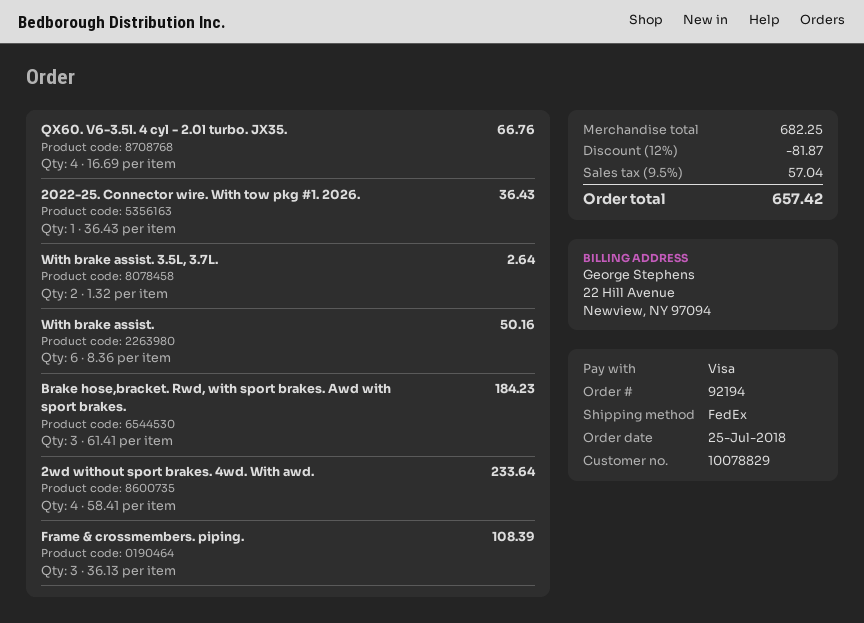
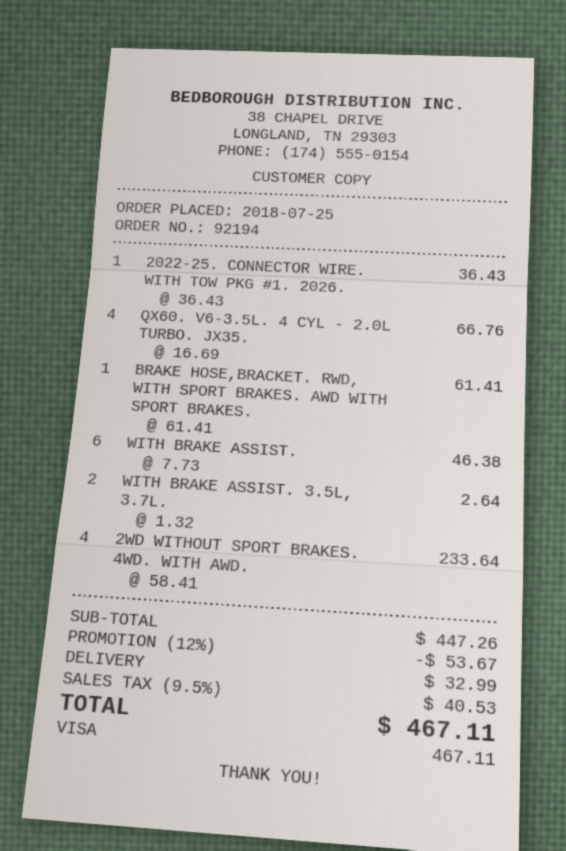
With brake assist.: 6 x 8.36 = 50.16 -> 6 x 7.73 = 46.38
Brake hose,bracket. Rwd, with sport brakes. Awd with sport brakes.: 3 x 61.41 = 184.23 -> 1 x 61.41 = 61.41
Frame & crossmembers. piping.: 3 x 36.13 = 108.39 -> none
subtotal: 682.25 -> 447.26
discount: 12% = 81.87 -> 12% = 53.67
shipping: none -> 32.99
tax: 9.5% = 57.04 -> 9.5% = 40.53
total: 657.42 -> 467.11

